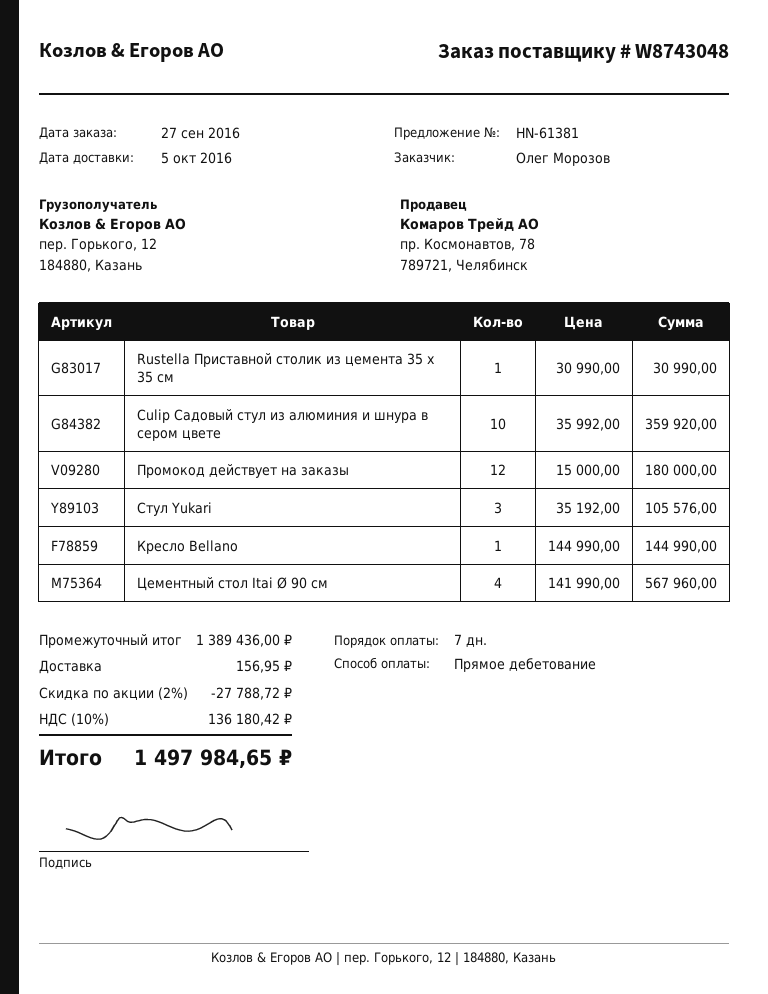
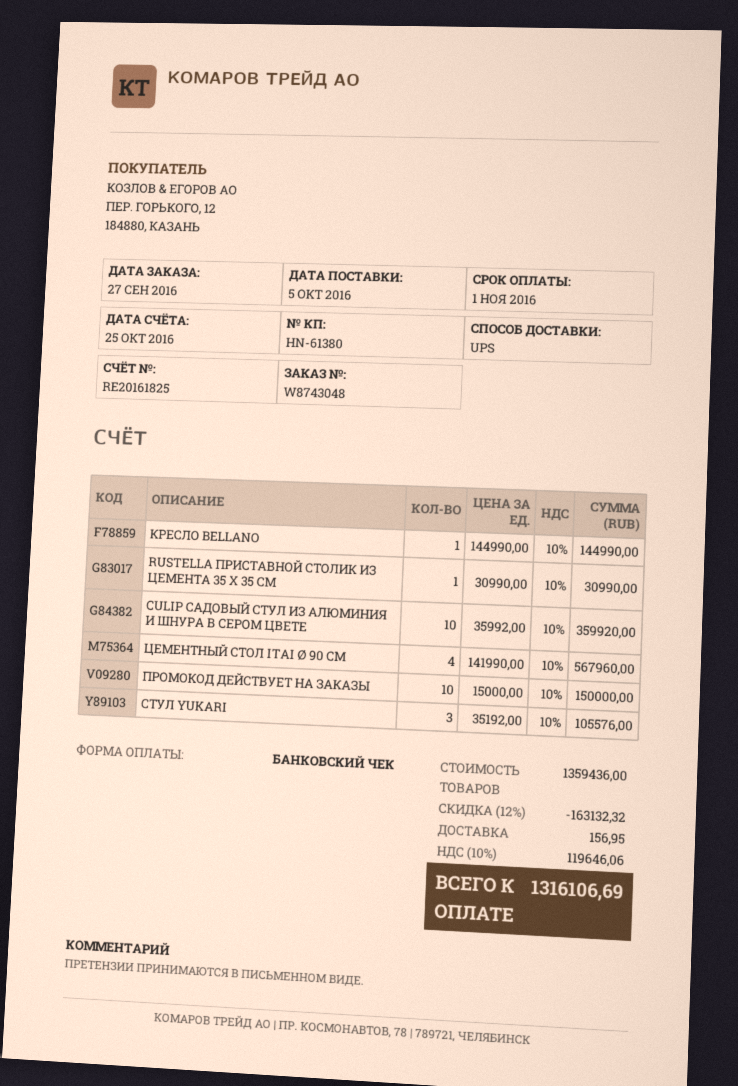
quote number: HN-61381 -> HN-61380
payment method: direct debit -> cheque
Промокод действует на заказы: 12 x 15000.00 = 180000.00 -> 10 x 15000.00 = 150000.00
subtotal: 1389436.00 -> 1359436.00
discount: 2% = 27788.72 -> 12% = 163132.32
tax: 10% = 136180.42 -> 10% = 119646.06
total: 1497984.65 -> 1316106.69

